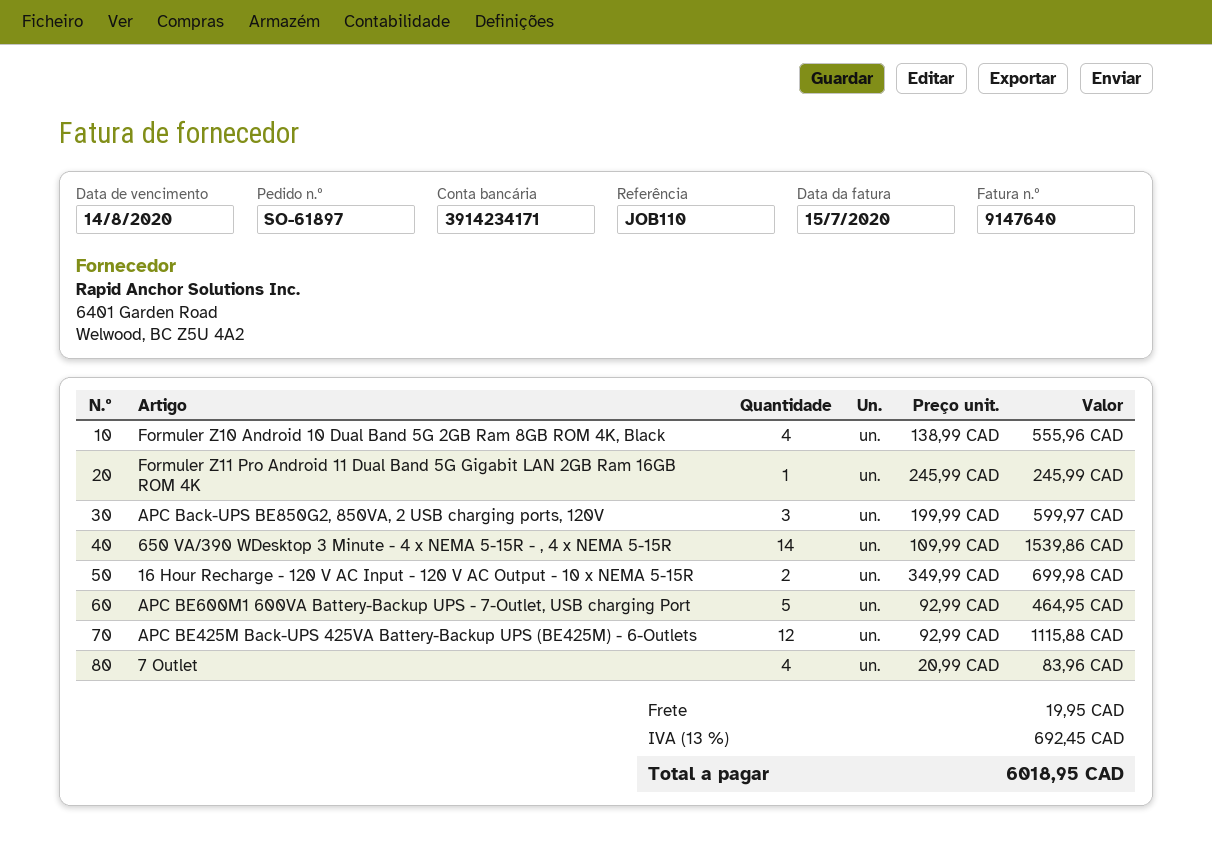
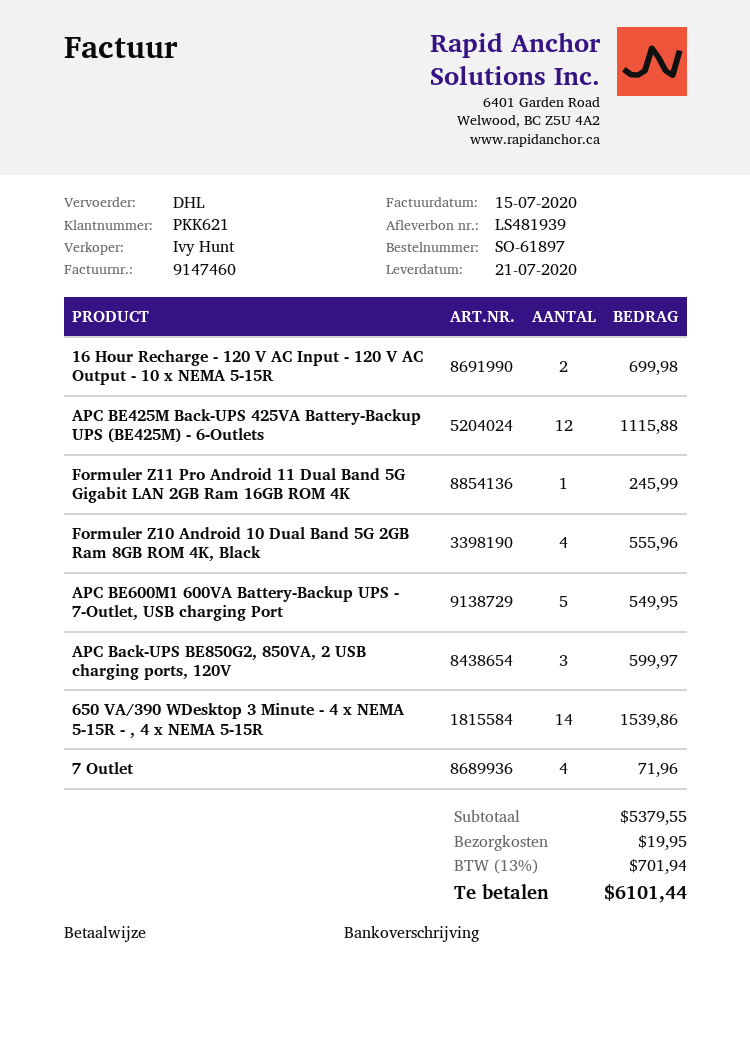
invoice number: 9147640 -> 9147460
APC BE600M1 600VA Battery-Backup UPS - 7-Outlet, USB charging Port: 5 for 464.95 -> 5 for 549.95
7 Outlet: 4 for 83.96 -> 4 for 71.96
tax: 13% = 692.45 -> 13% = 701.94
total: 6018.95 -> 6101.44

